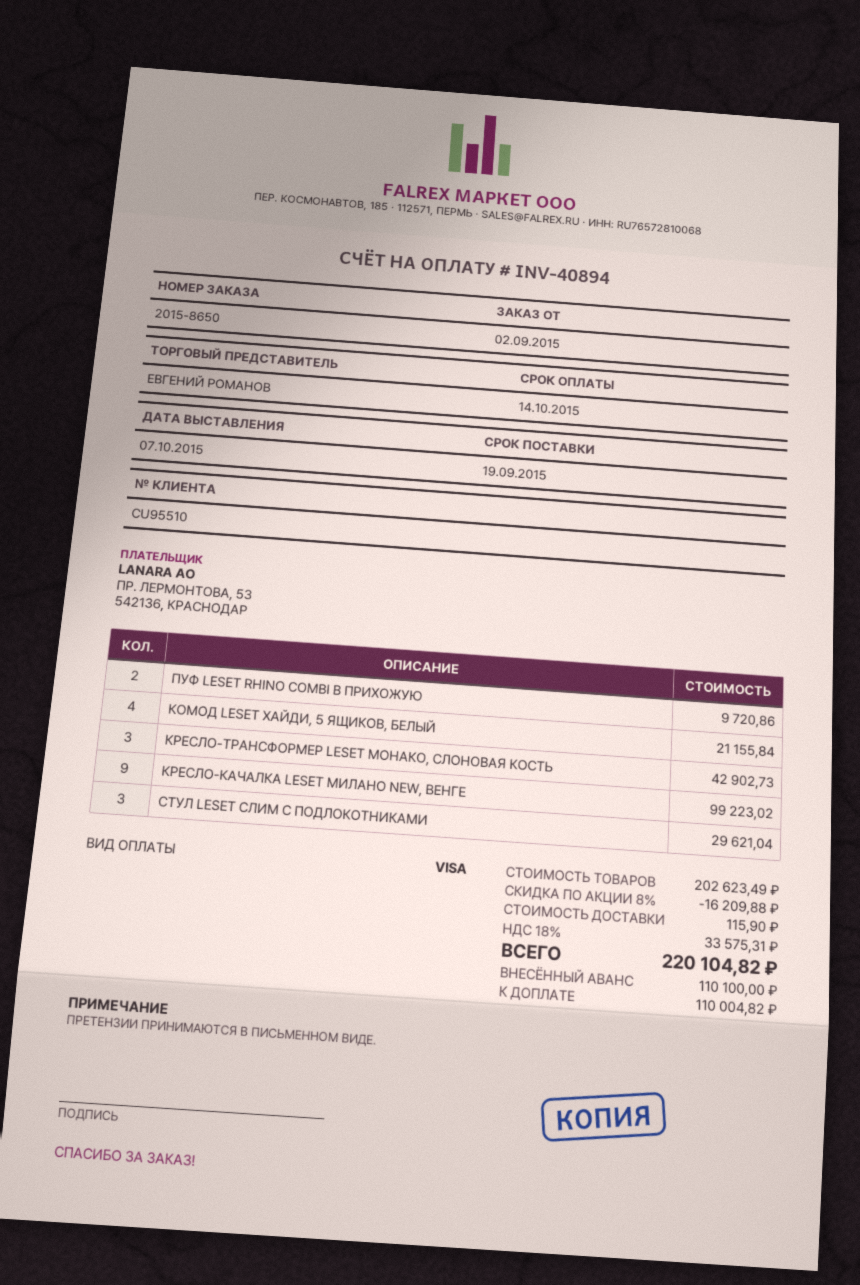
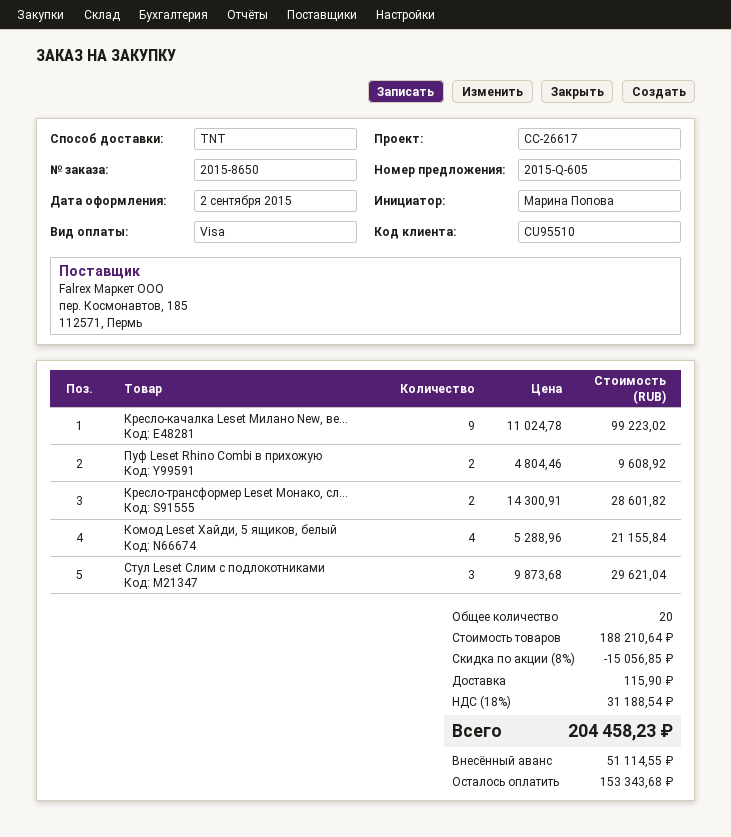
ПУФ LESET RHINO COMBI В ПРИХОЖУЮ: 2 for 9720.86 -> 2 for 9608.92
КРЕСЛО-ТРАНСФОРМЕР LESET МОНАКО, СЛОНОВАЯ КОСТЬ: 3 for 42902.73 -> 2 for 28601.82
subtotal: 202623.49 -> 188210.64
discount: 8% = 16209.88 -> 8% = 15056.85
tax: 18% = 33575.31 -> 18% = 31188.54
total: 220104.82 -> 204458.23
deposit: 110100.00 -> 51114.55
balance: 110004.82 -> 153343.68

